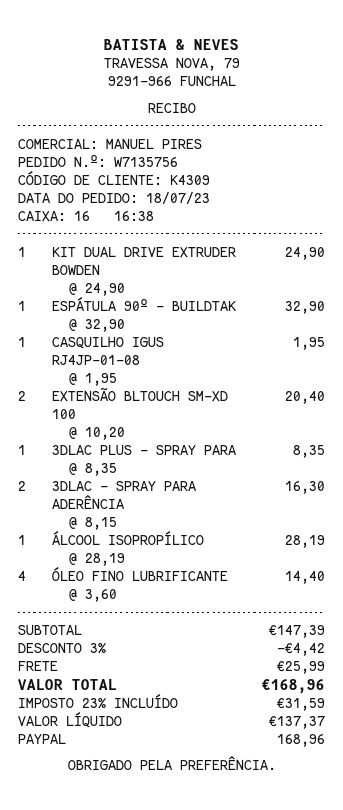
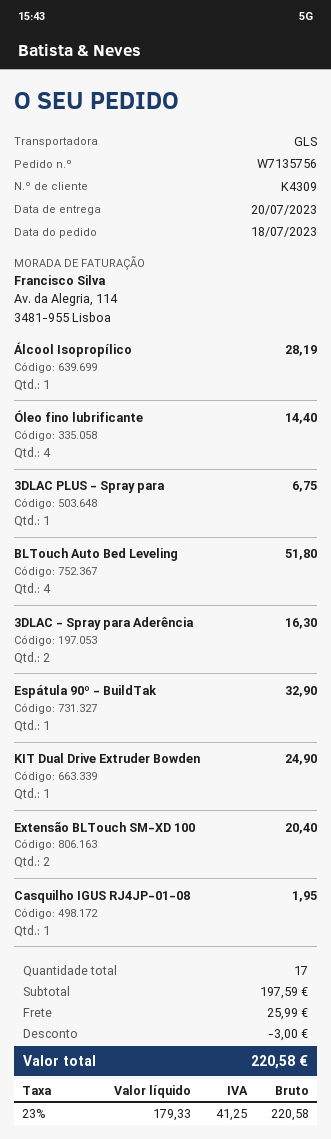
3DLAC PLUS - SPRAY PARA: 1 for 8.35 -> 1 for 6.75
BLTouch Auto Bed Leveling: none -> 4 for 51.80
subtotal: 147.39 -> 197.59
discount: 4.42 -> 3.00
net: 137.37 -> 179.33
tax: 23% = 31.59 -> 23% = 41.25
total: 168.96 -> 220.58

